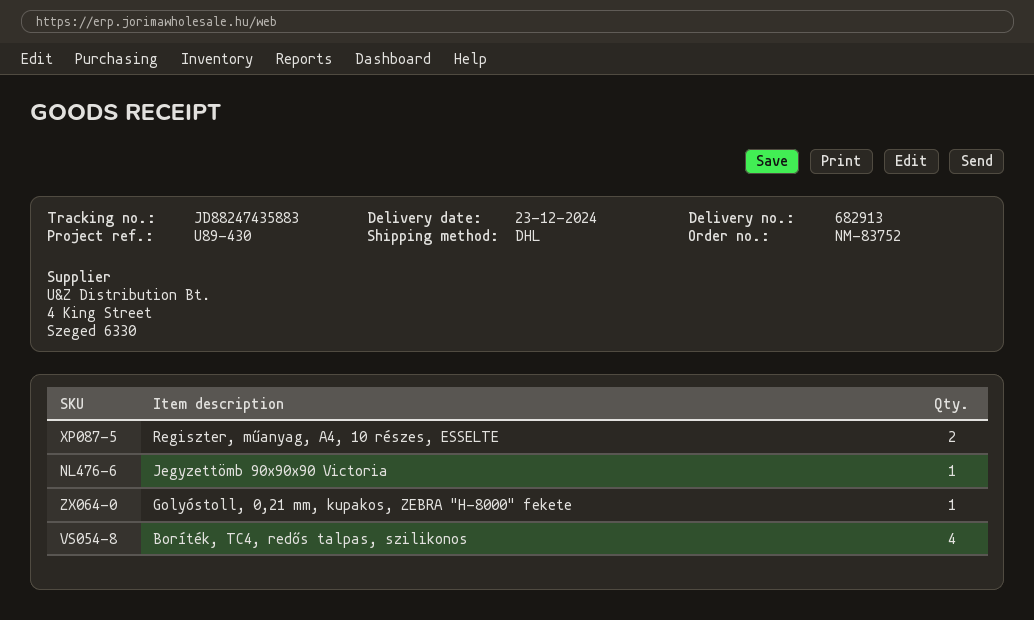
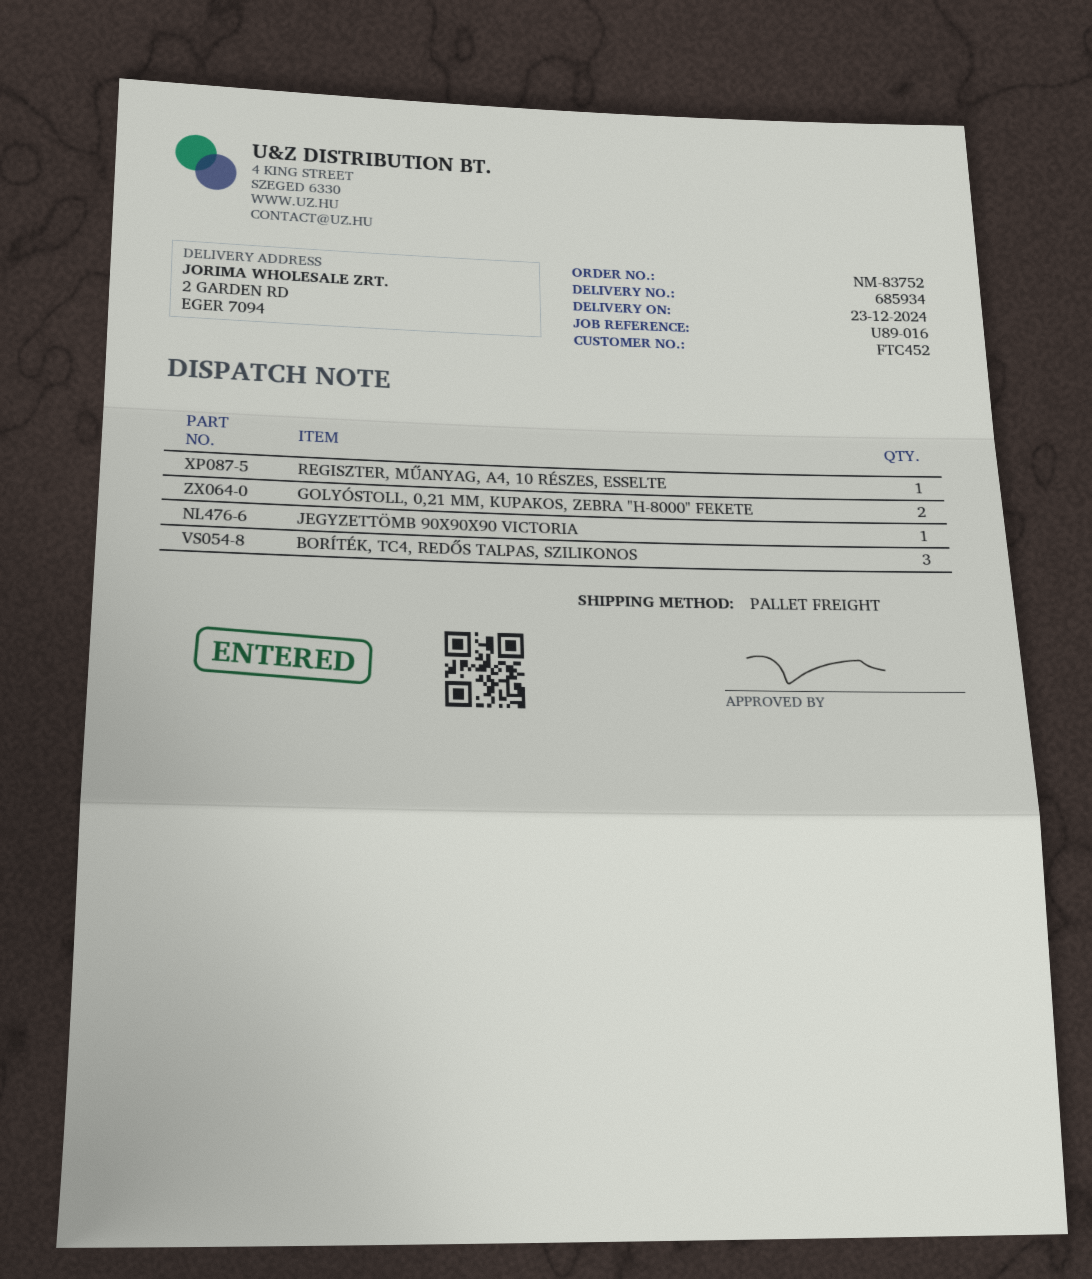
delivery note number: 682913 -> 685934
reference: U89-430 -> U89-016
shipping method: DHL -> pallet freight
Regiszter, műanyag, A4, 10 részes, ESSELTE: 2 -> 1
Golyóstoll, 0,21 mm, kupakos, ZEBRA "H-8000" fekete: 1 -> 2
Boríték, TC4, redős talpas, szilikonos: 4 -> 3

